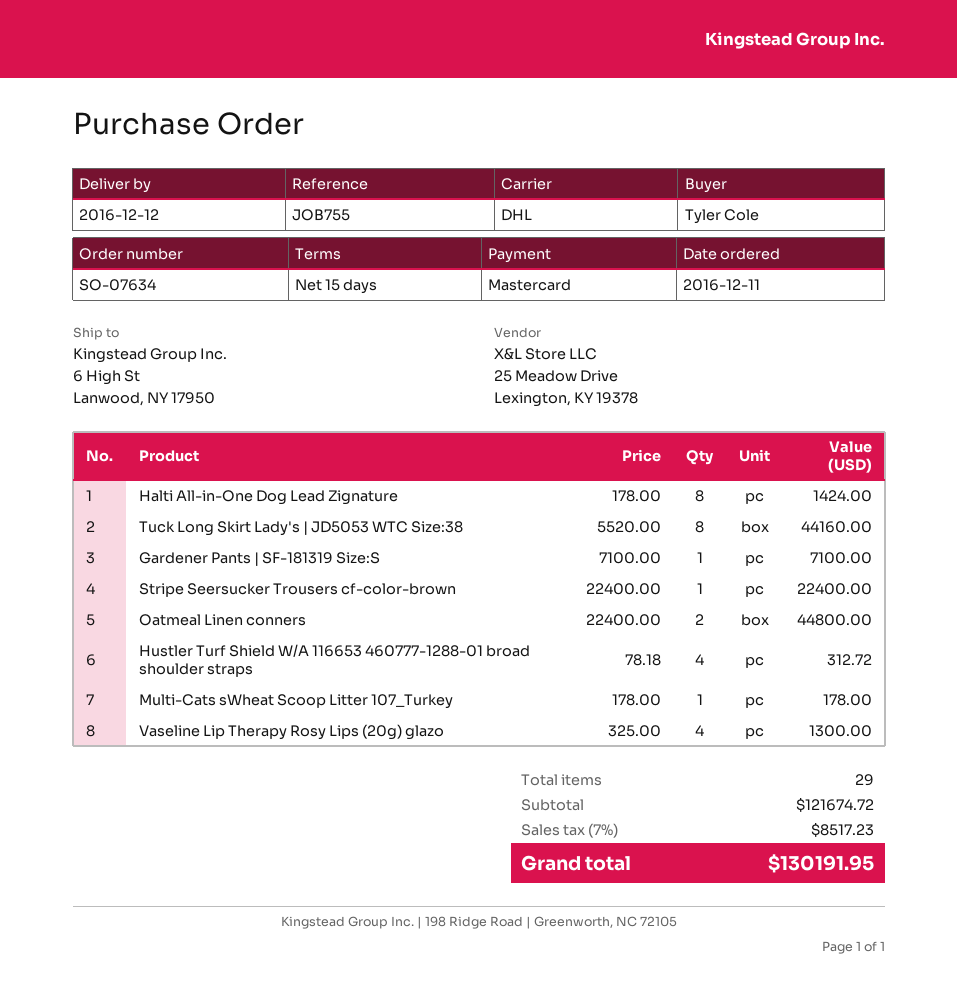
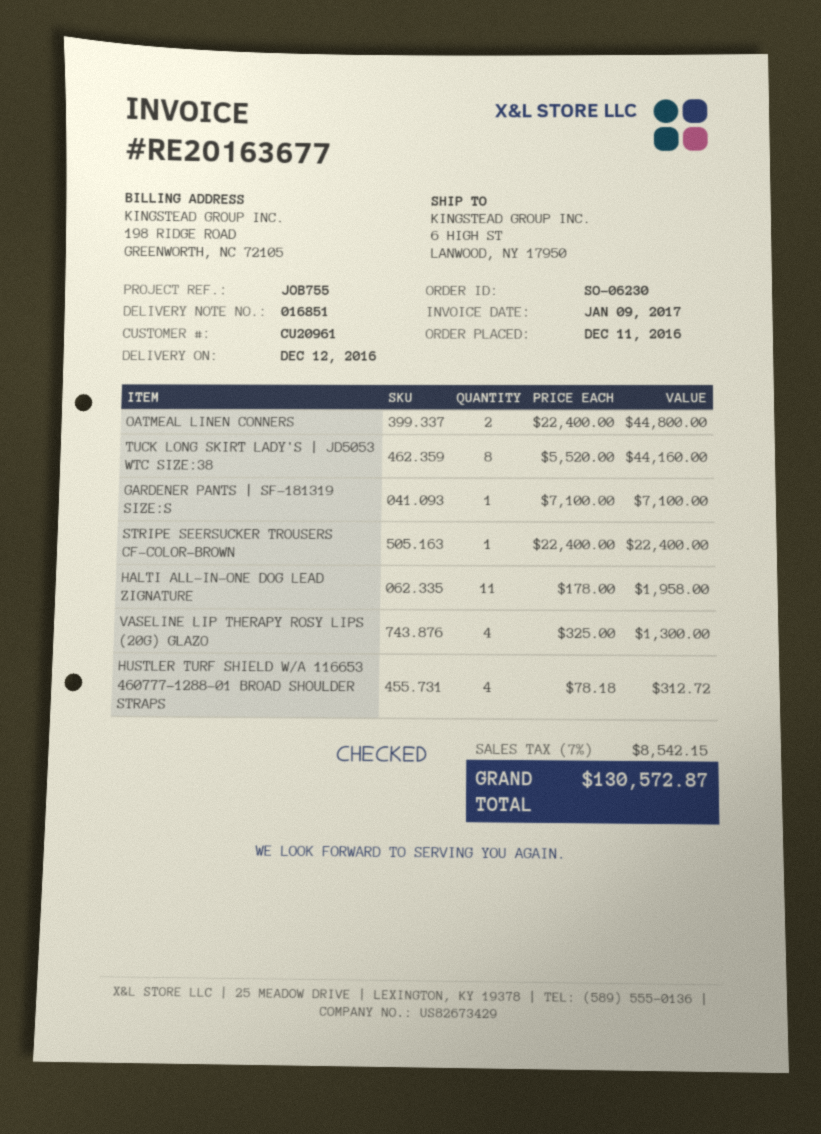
order number: SO-07634 -> SO-06230
Halti All-in-One Dog Lead Zignature: 8 x 178.00 = 1424.00 -> 11 x 178.00 = 1958.00
Multi-Cats sWheat Scoop Litter 107_Turkey: 1 x 178.00 = 178.00 -> none
tax: 7% = 8517.23 -> 7% = 8542.15
total: 130191.95 -> 130572.87

